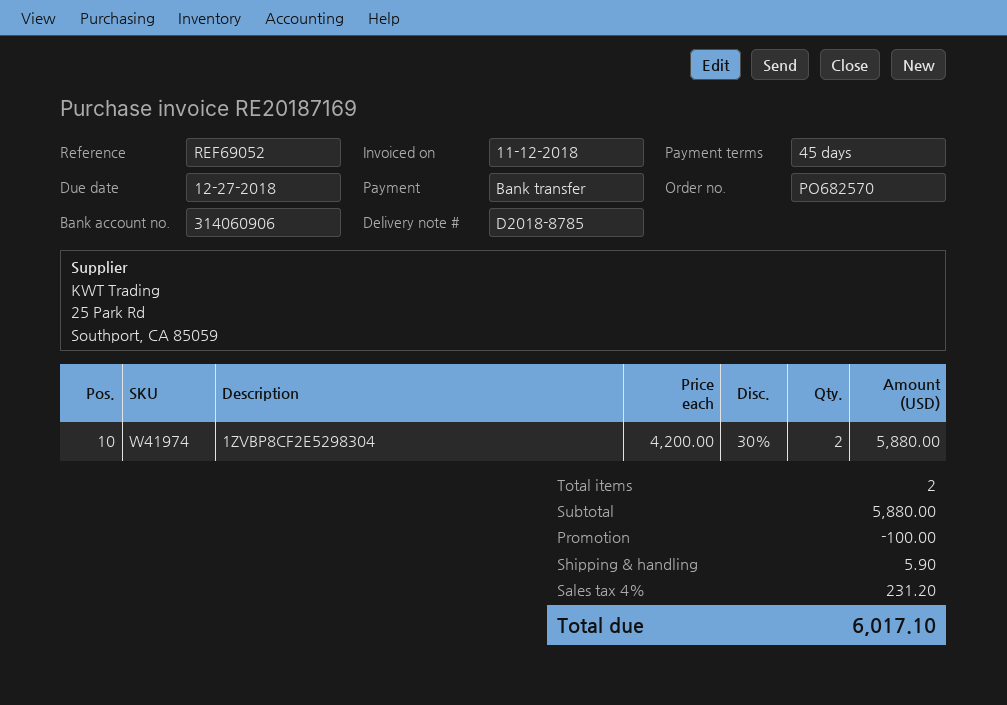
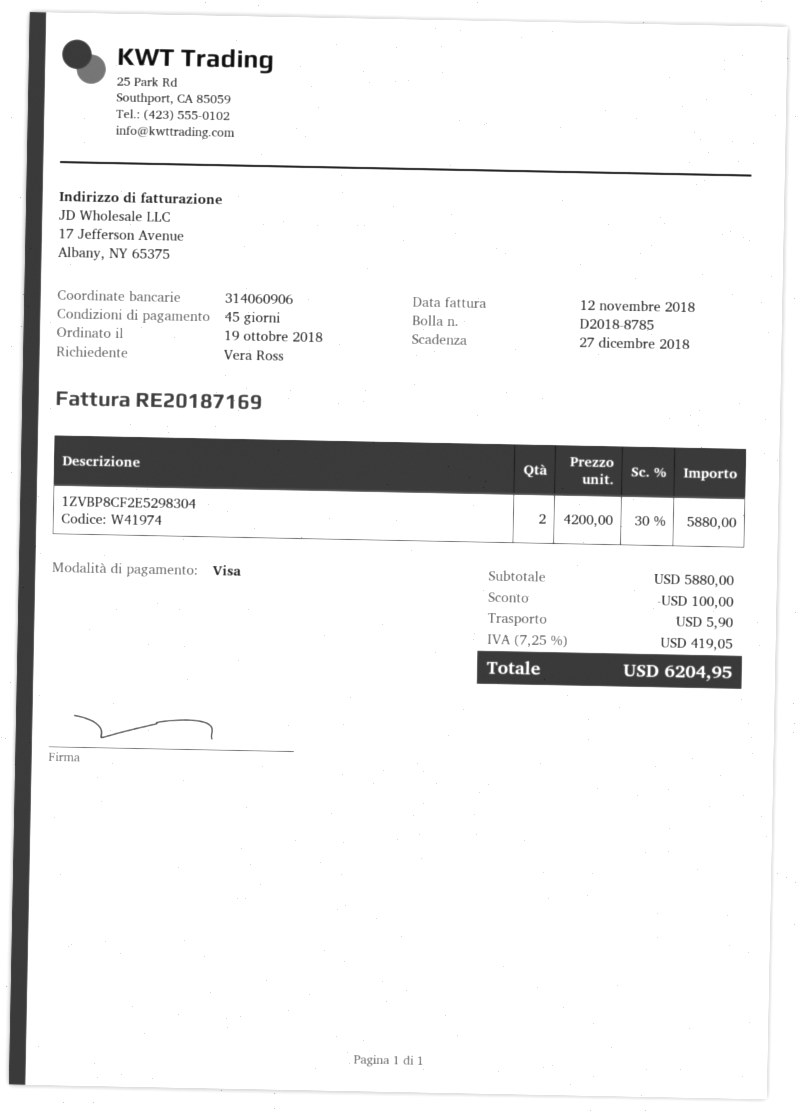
payment method: bank transfer -> Visa
tax: 4% = 231.20 -> 7.25% = 419.05
total: 6017.10 -> 6204.95

